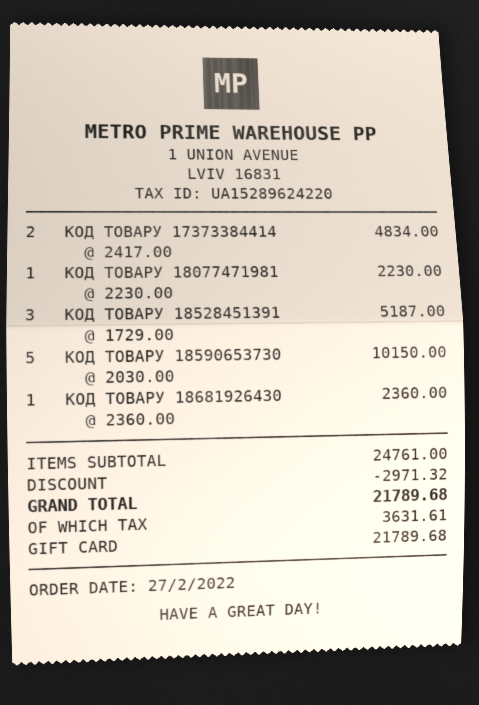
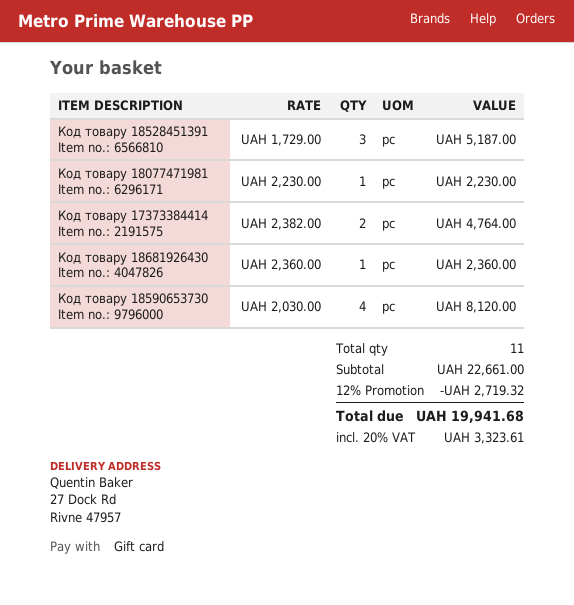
КОД ТОВАРУ 17373384414: 2 x 2417.00 = 4834.00 -> 2 x 2382.00 = 4764.00
КОД ТОВАРУ 18590653730: 5 x 2030.00 = 10150.00 -> 4 x 2030.00 = 8120.00
subtotal: 24761.00 -> 22661.00
discount: 2971.32 -> 2719.32
tax: 3631.61 -> 3323.61
total: 21789.68 -> 19941.68

